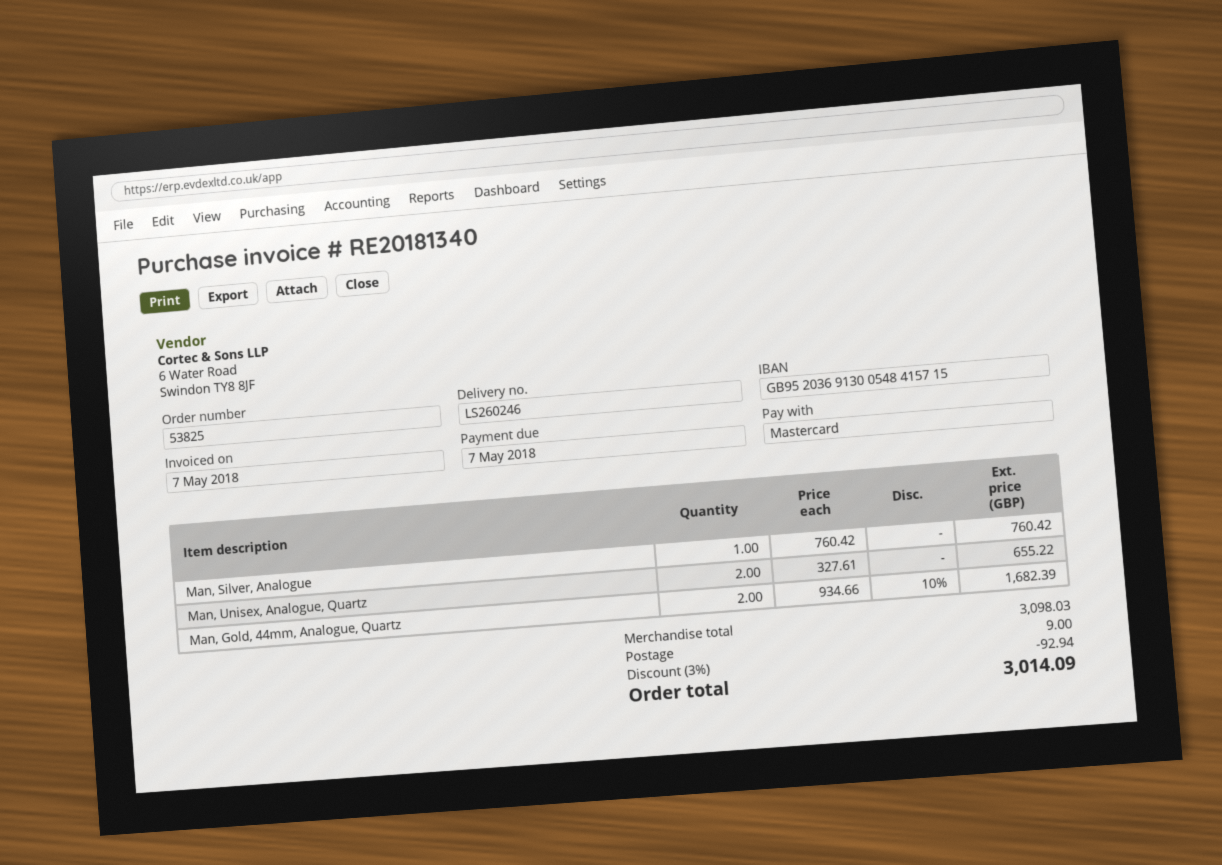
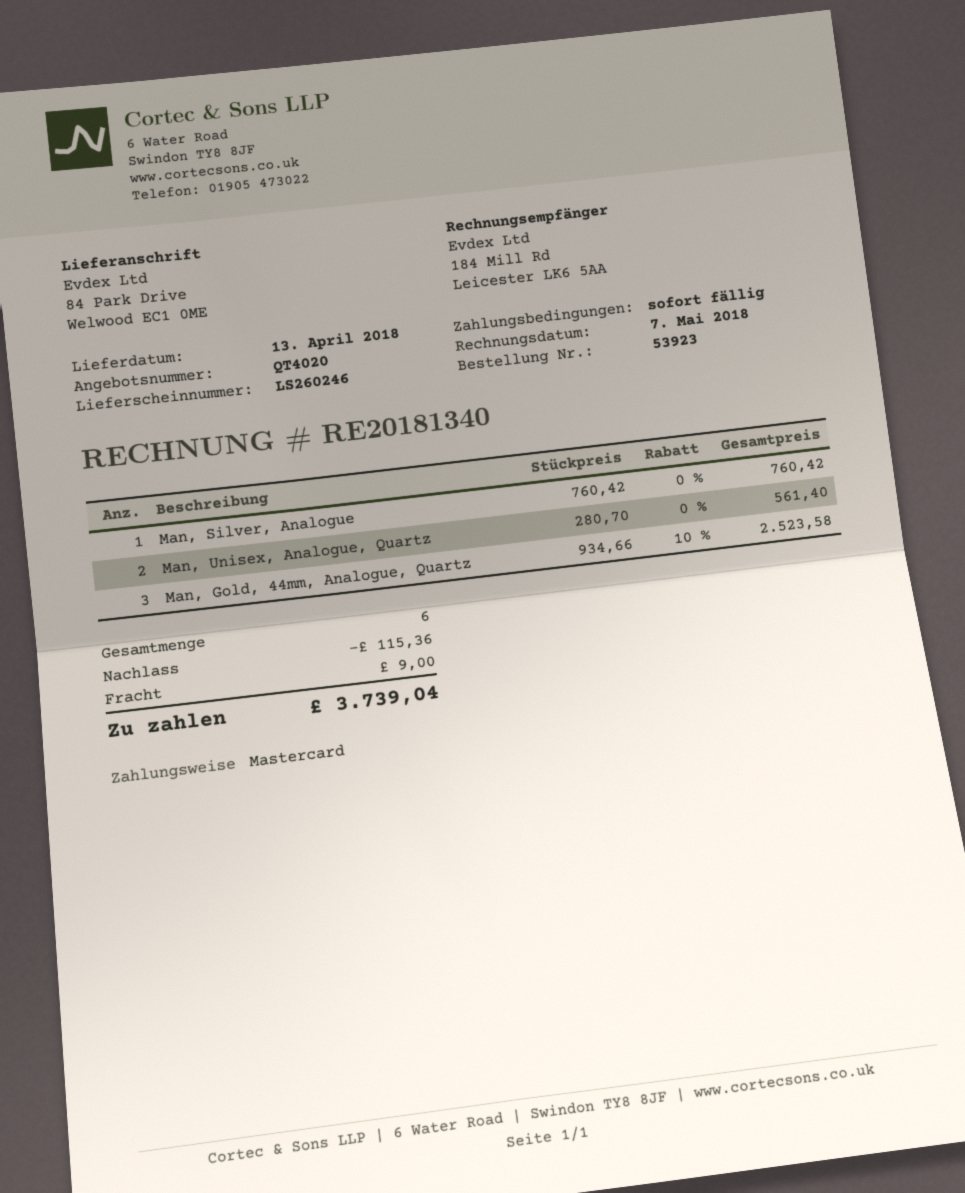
order number: 53825 -> 53923
Man, Unisex, Analogue, Quartz: 2 x 327.61 = 655.22 -> 2 x 280.70 = 561.40
Man, Gold, 44mm, Analogue, Quartz: 2 x 934.66 - 10% = 1682.39 -> 3 x 934.66 - 10% = 2523.58
discount: 92.94 -> 115.36
total: 3014.09 -> 3739.04

